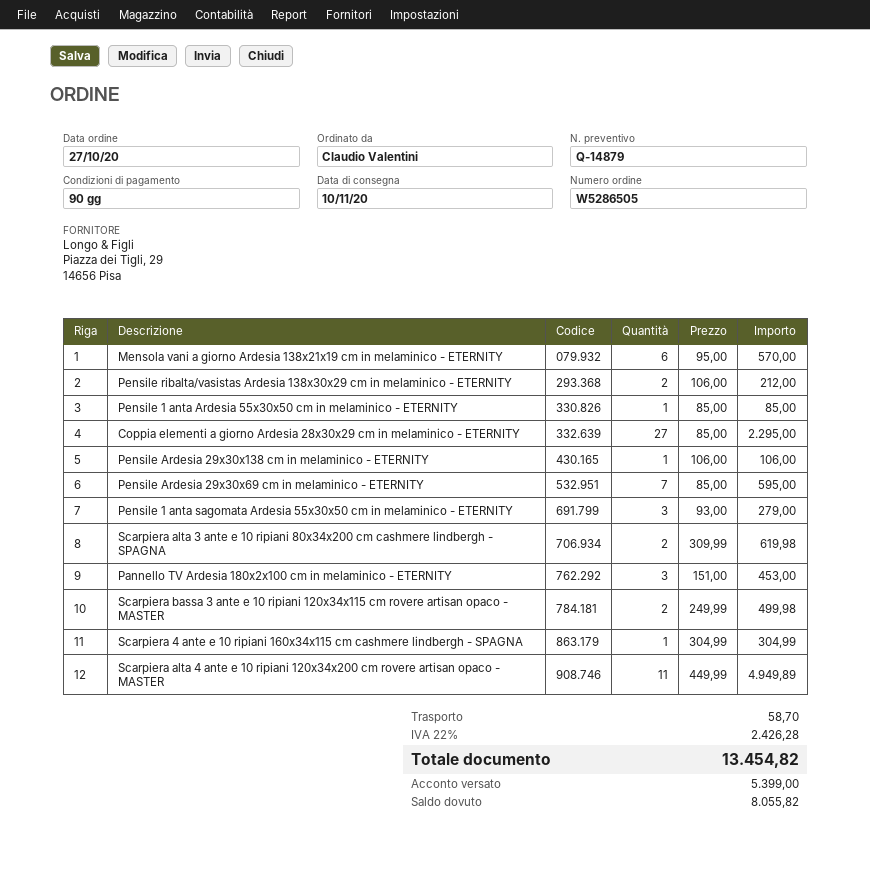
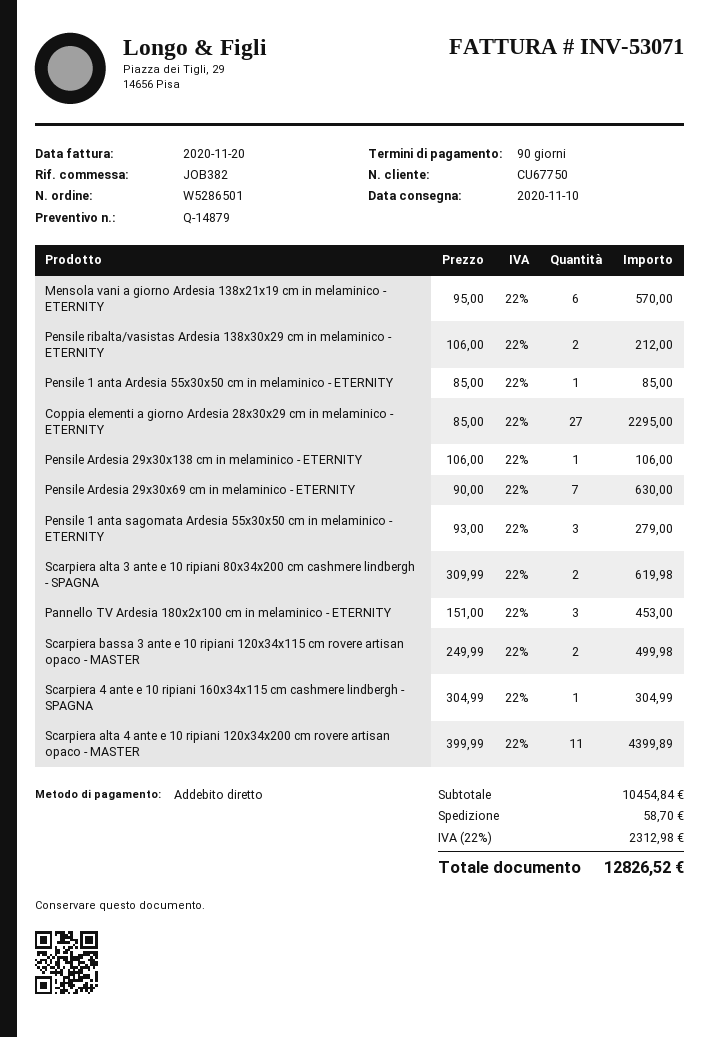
order number: W5286505 -> W5286501
Pensile Ardesia 29x30x69 cm in melaminico - ETERNITY: 7 x 85.00 = 595.00 -> 7 x 90.00 = 630.00
Scarpiera alta 4 ante e 10 ripiani 120x34x200 cm rovere artisan opaco - MASTER: 11 x 449.99 = 4949.89 -> 11 x 399.99 = 4399.89
tax: 22% = 2426.28 -> 22% = 2312.98
total: 13454.82 -> 12826.52

